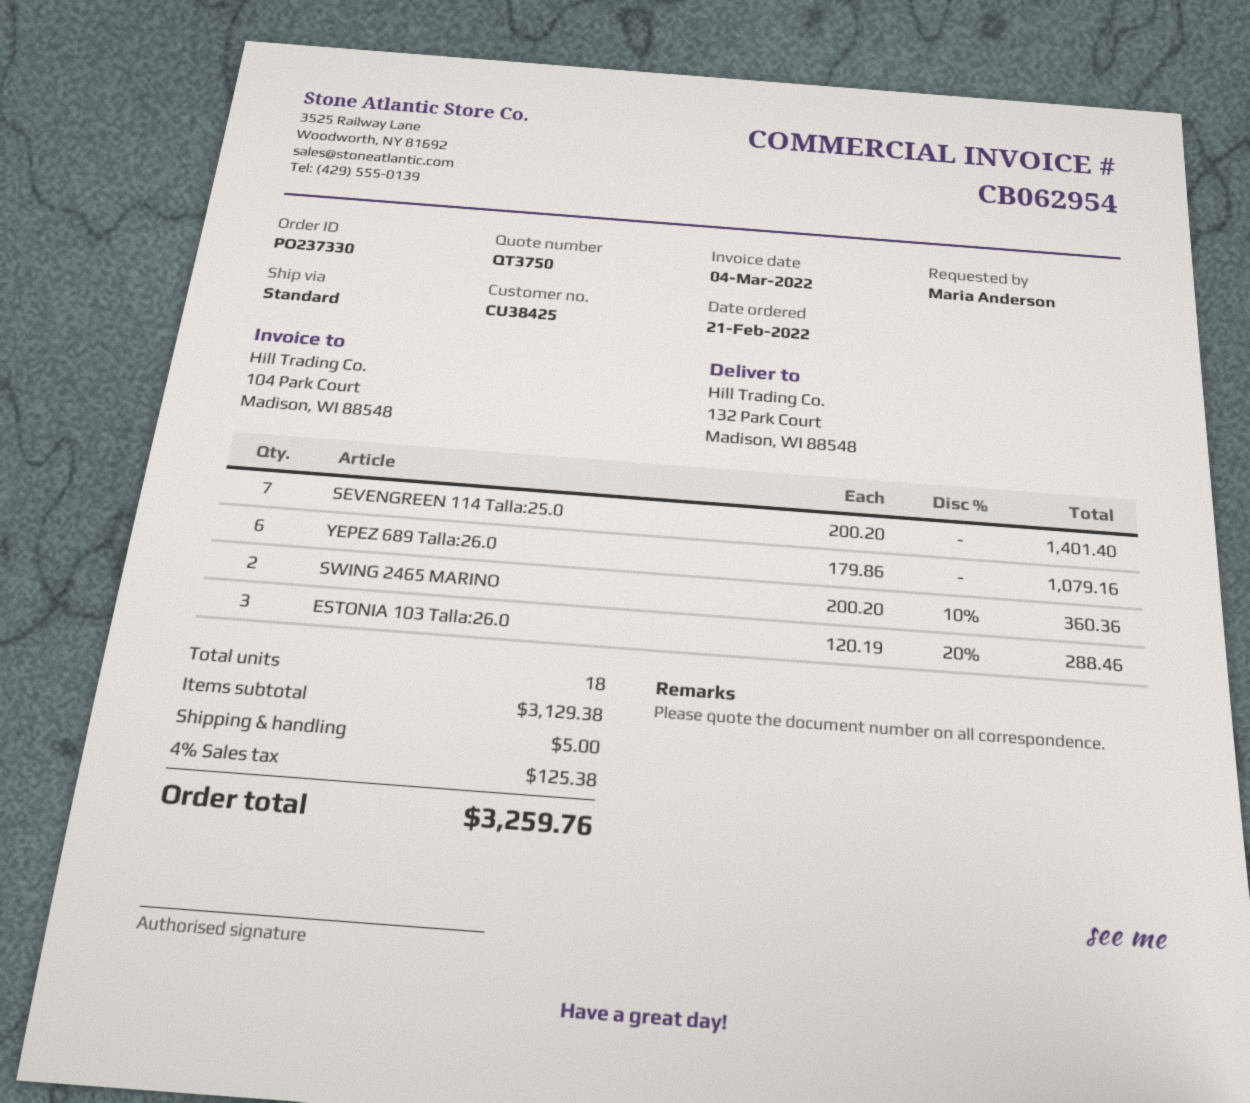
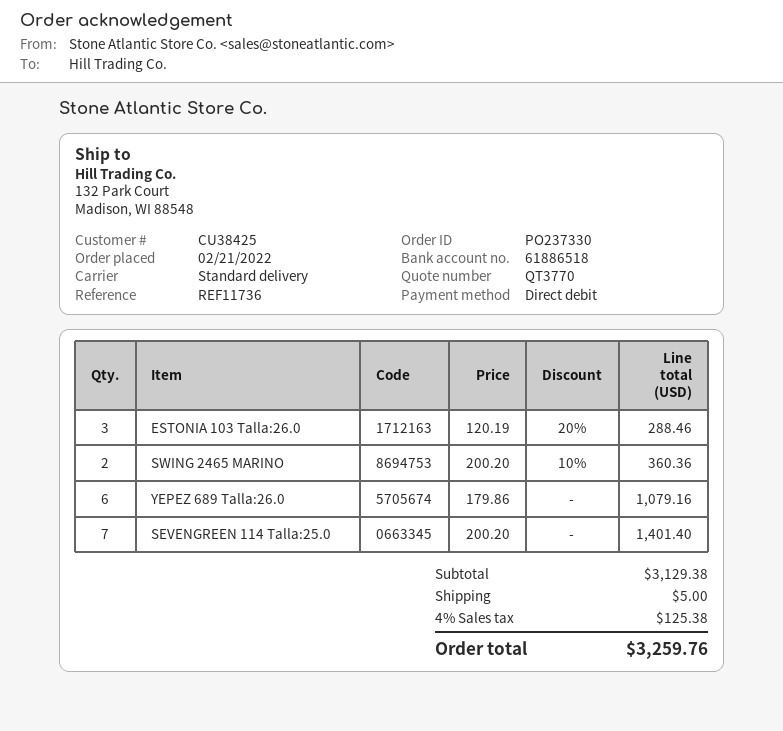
quote number: QT3750 -> QT3770

